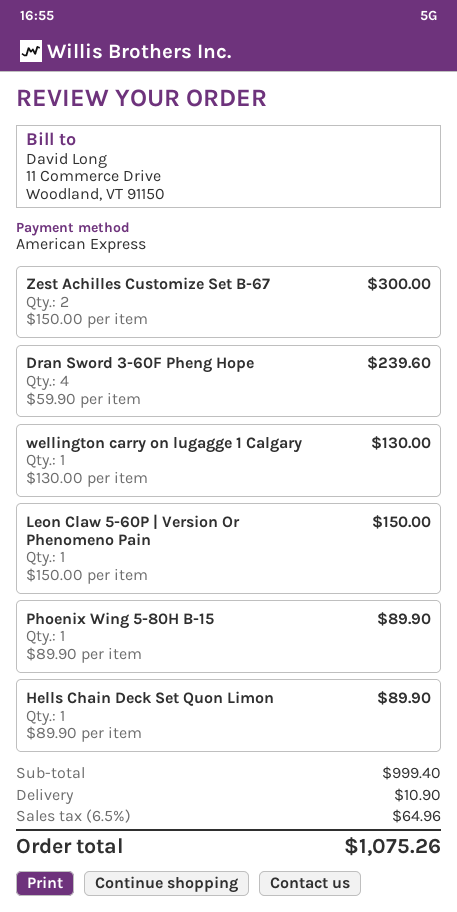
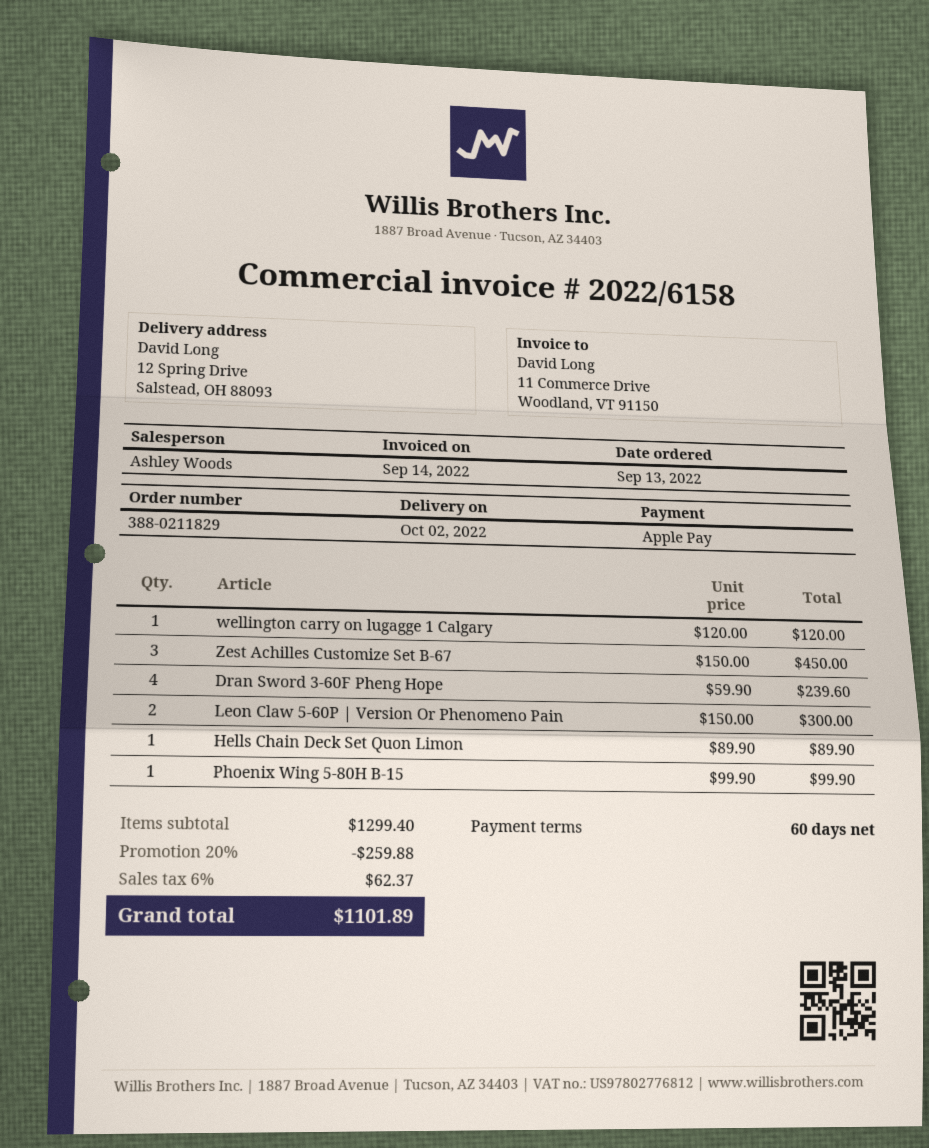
payment method: American Express -> Apple Pay
Zest Achilles Customize Set B-67: 2 x 150.00 = 300.00 -> 3 x 150.00 = 450.00
wellington carry on lugagge 1 Calgary: 1 x 130.00 = 130.00 -> 1 x 120.00 = 120.00
Leon Claw 5-60P | Version Or Phenomeno Pain: 1 x 150.00 = 150.00 -> 2 x 150.00 = 300.00
Phoenix Wing 5-80H B-15: 1 x 89.90 = 89.90 -> 1 x 99.90 = 99.90
subtotal: 999.40 -> 1299.40
discount: none -> 20% = 259.88
shipping: 10.90 -> none
tax: 6.5% = 64.96 -> 6% = 62.37
total: 1075.26 -> 1101.89

